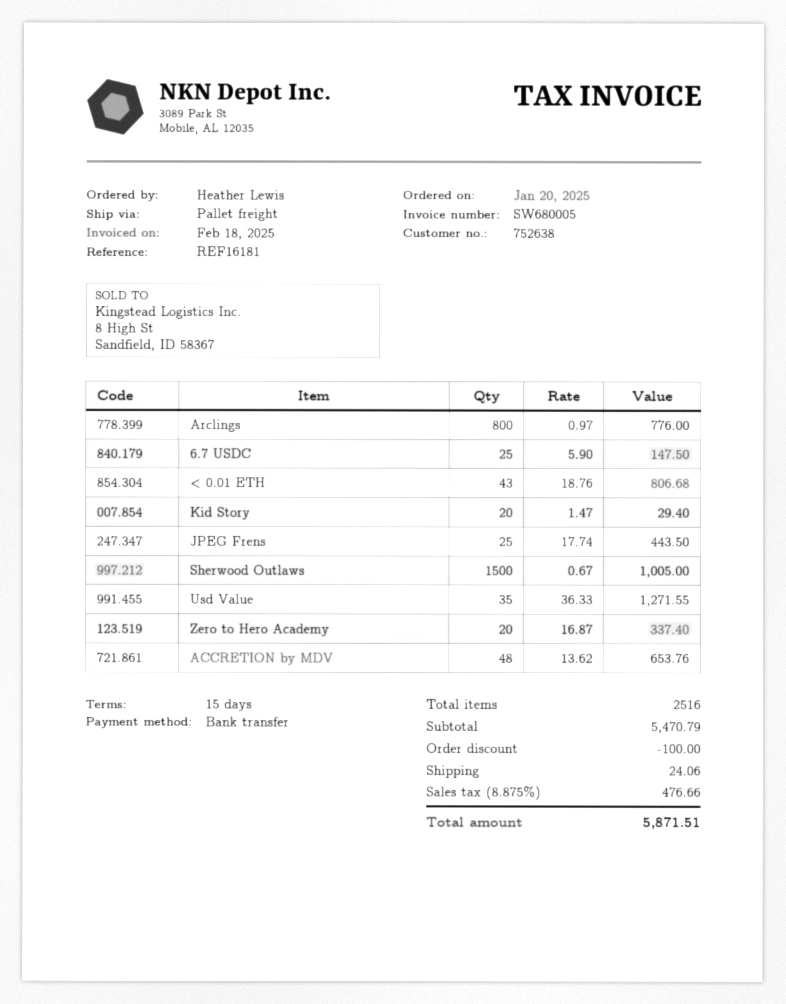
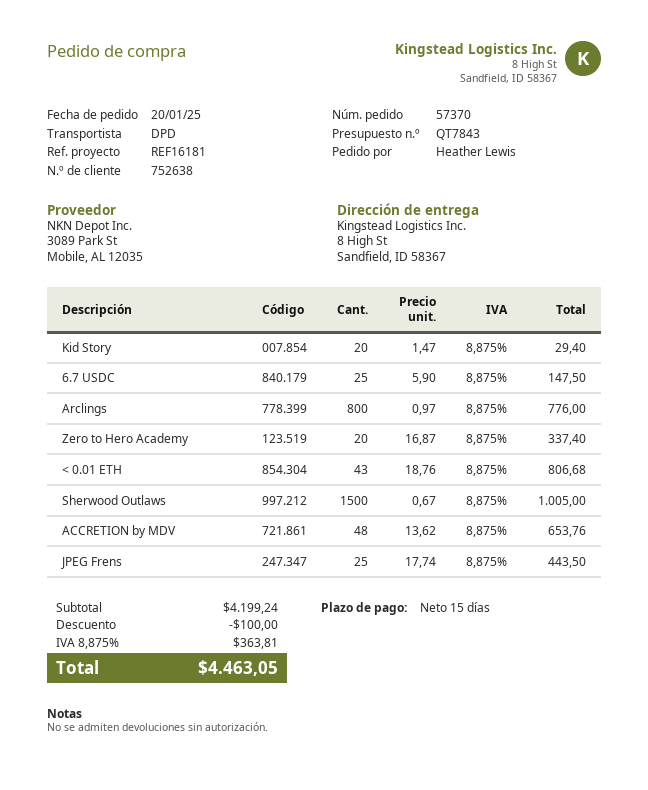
shipping method: pallet freight -> DPD
Usd Value: 35 x 36.33 = 1271.55 -> none
subtotal: 5470.79 -> 4199.24
shipping: 24.06 -> none
tax: 8.875% = 476.66 -> 8.875% = 363.81
total: 5871.51 -> 4463.05

